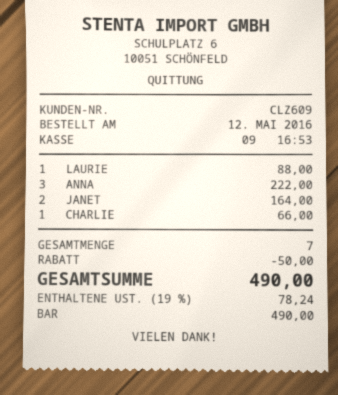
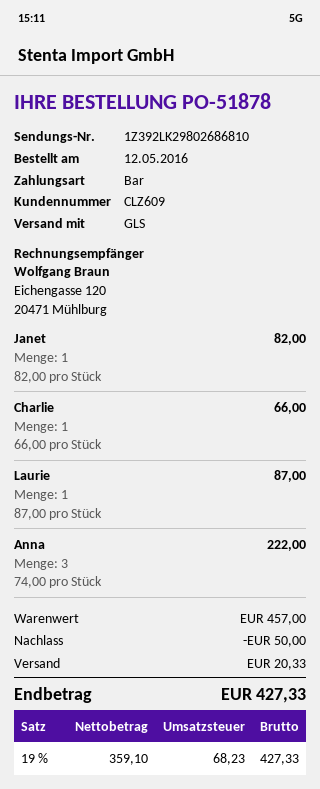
LAURIE: 1 for 88.00 -> 1 for 87.00
JANET: 2 for 164.00 -> 1 for 82.00
shipping: none -> 20.33
tax: 19% = 78.24 -> 19% = 68.23
total: 490.00 -> 427.33

